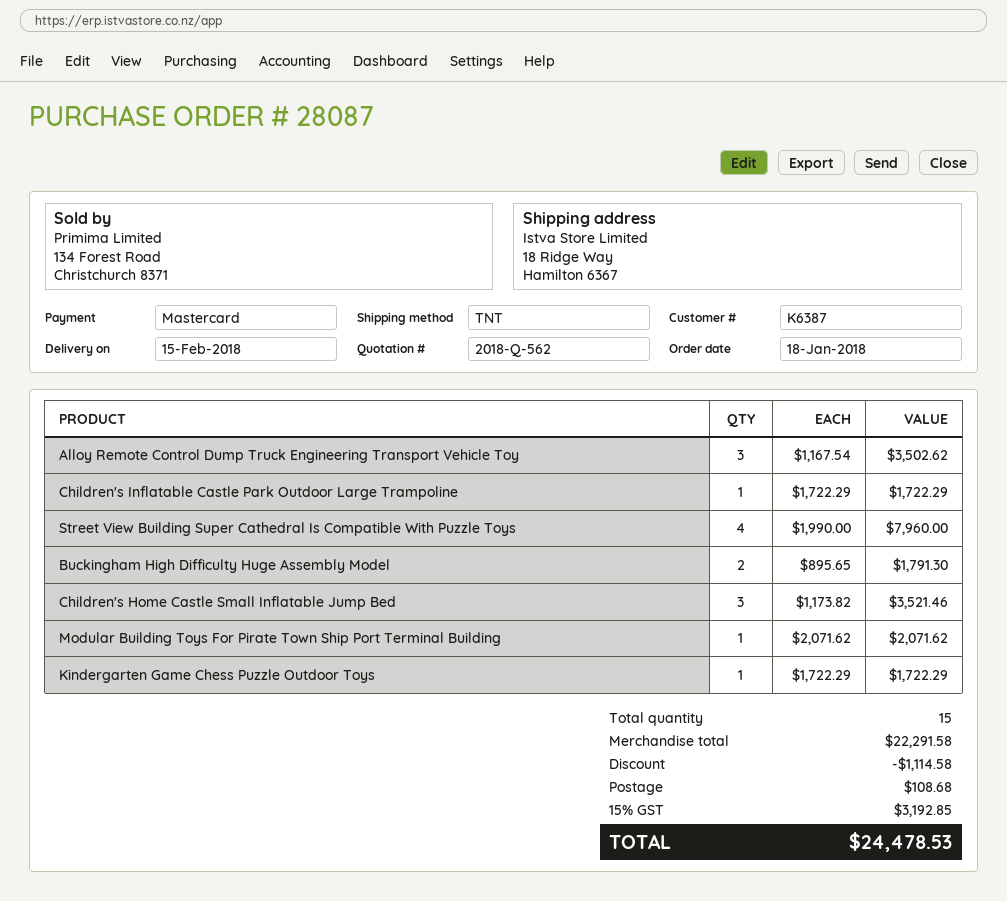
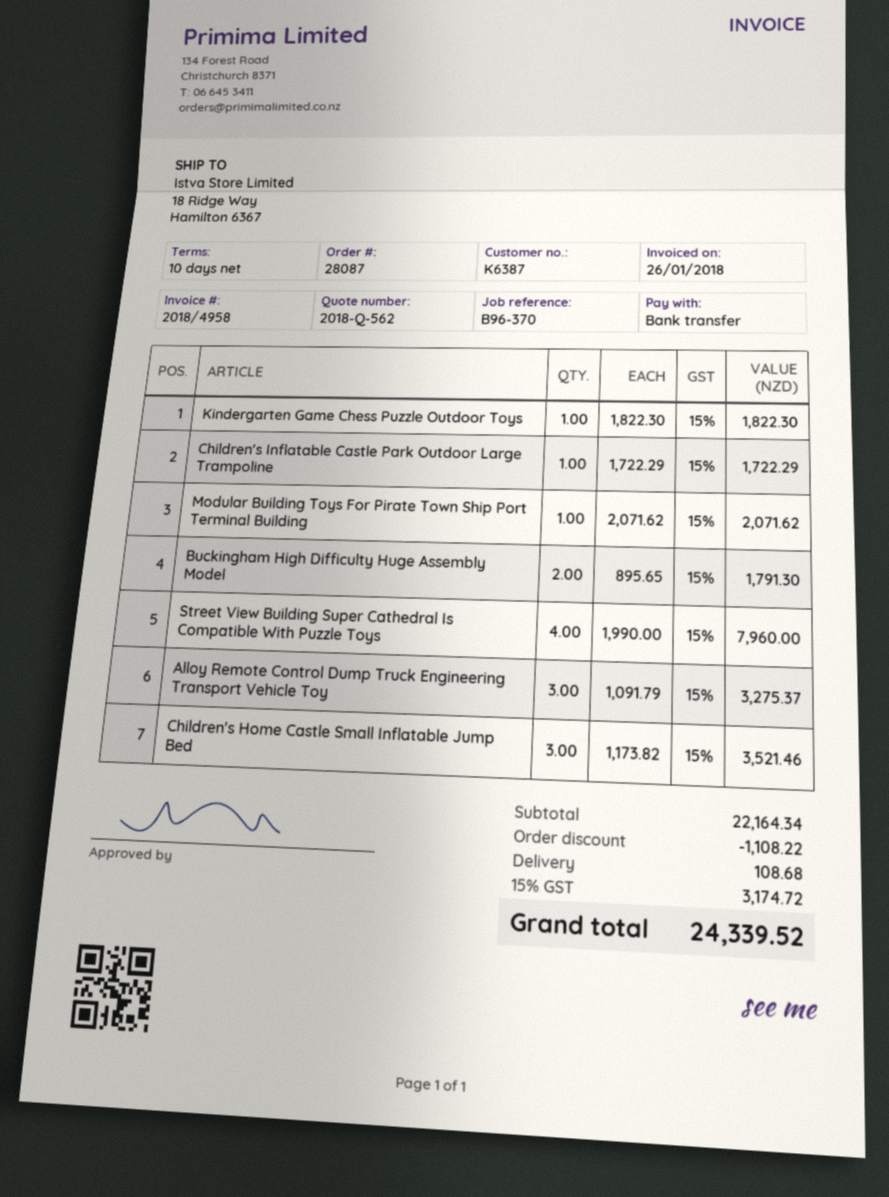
payment method: Mastercard -> bank transfer
Alloy Remote Control Dump Truck Engineering Transport Vehicle Toy: 3 x 1167.54 = 3502.62 -> 3 x 1091.79 = 3275.37
Kindergarten Game Chess Puzzle Outdoor Toys: 1 x 1722.29 = 1722.29 -> 1 x 1822.30 = 1822.30
subtotal: 22291.58 -> 22164.34
discount: 1114.58 -> 1108.22
tax: 15% = 3192.85 -> 15% = 3174.72
total: 24478.53 -> 24339.52

